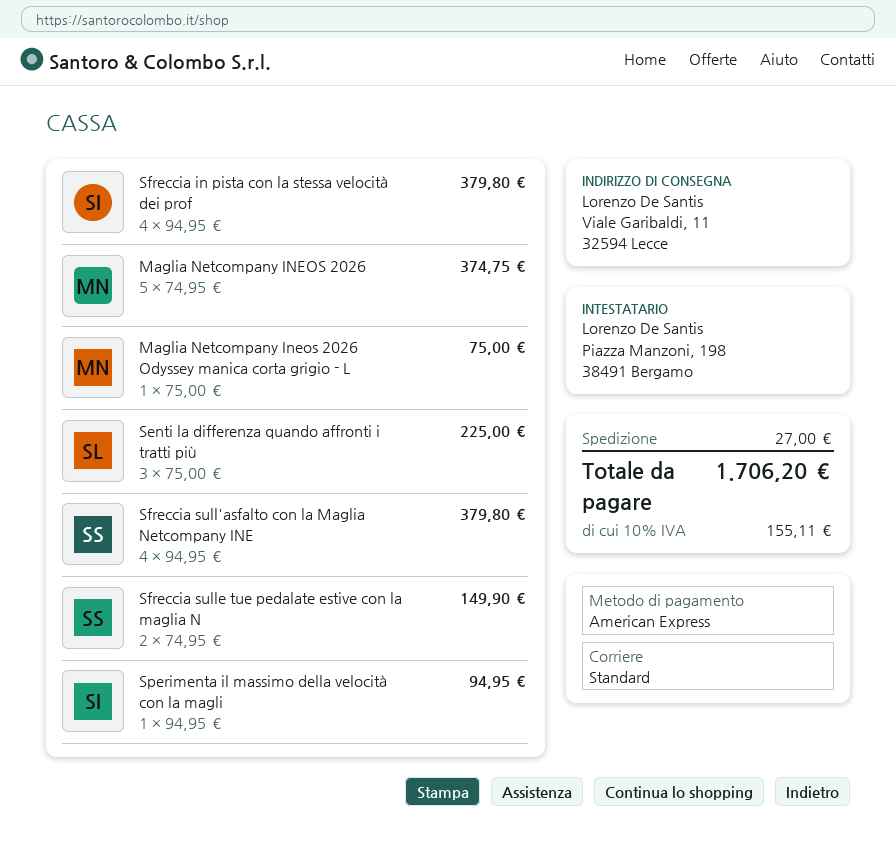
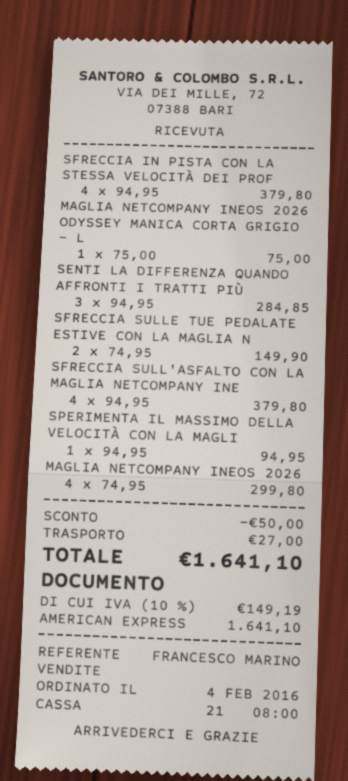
Maglia Netcompany INEOS 2026: 5 x 74.95 = 374.75 -> 4 x 74.95 = 299.80
Senti la differenza quando affronti i tratti più: 3 x 75.00 = 225.00 -> 3 x 94.95 = 284.85
discount: none -> 50.00
tax: 10% = 155.11 -> 10% = 149.19
total: 1706.20 -> 1641.10

